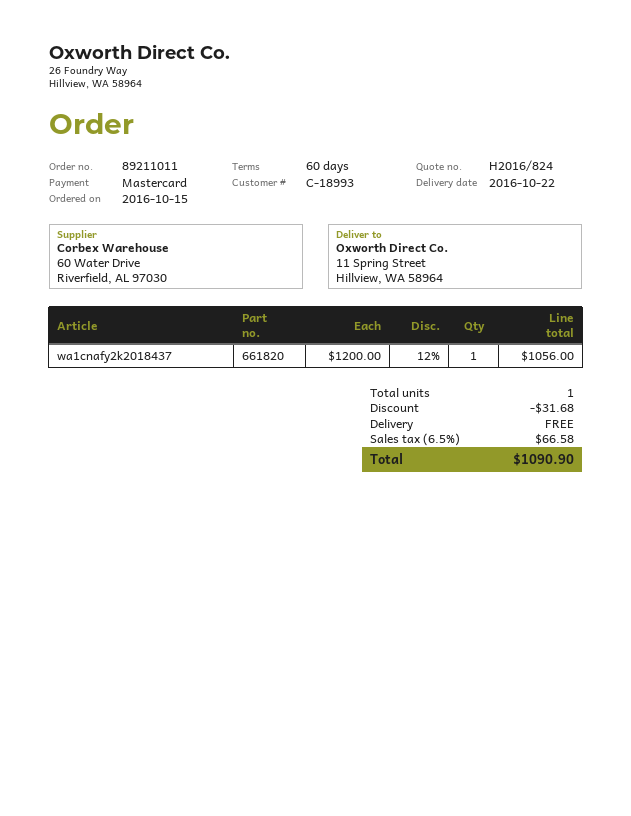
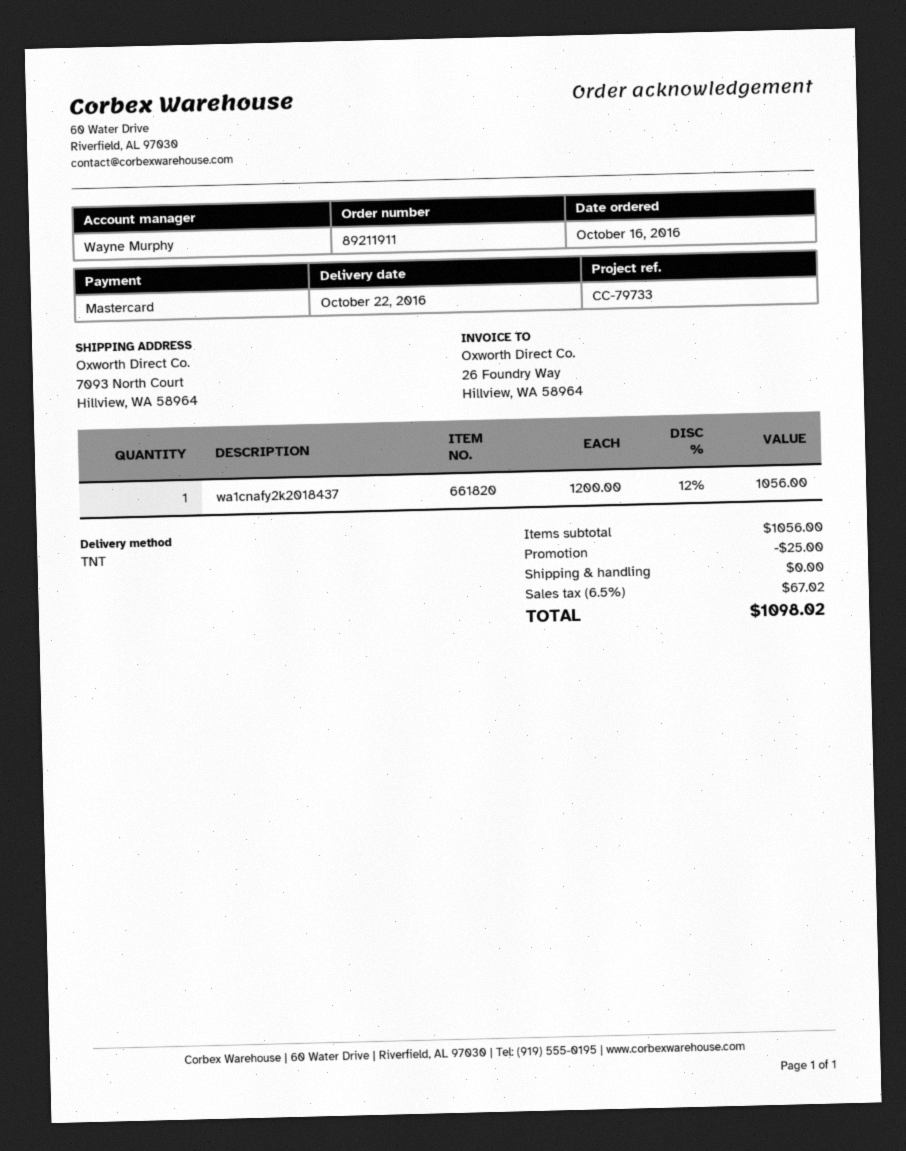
order number: 89211011 -> 89211911
order date: 2016-10-15 -> 2016-10-16
ship to: 11 Spring Street, Hillview, WA 58964 -> 7093 North Court, Hillview, WA 58964
discount: 31.68 -> 25.00
tax: 6.5% = 66.58 -> 6.5% = 67.02
total: 1090.90 -> 1098.02

